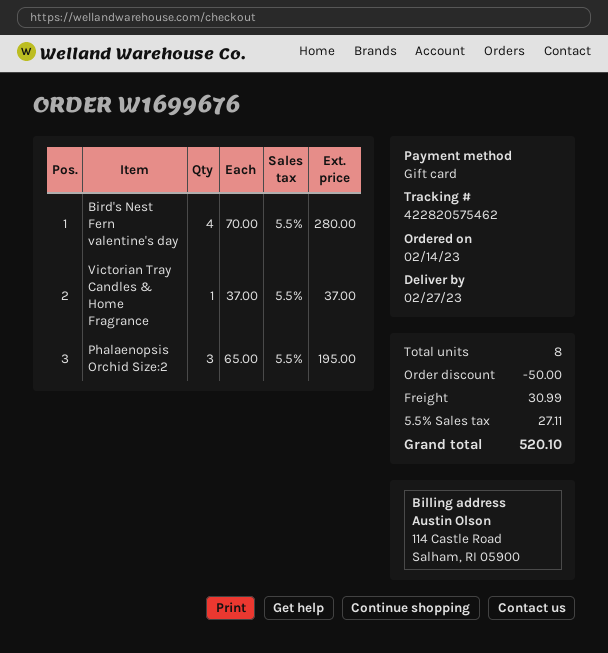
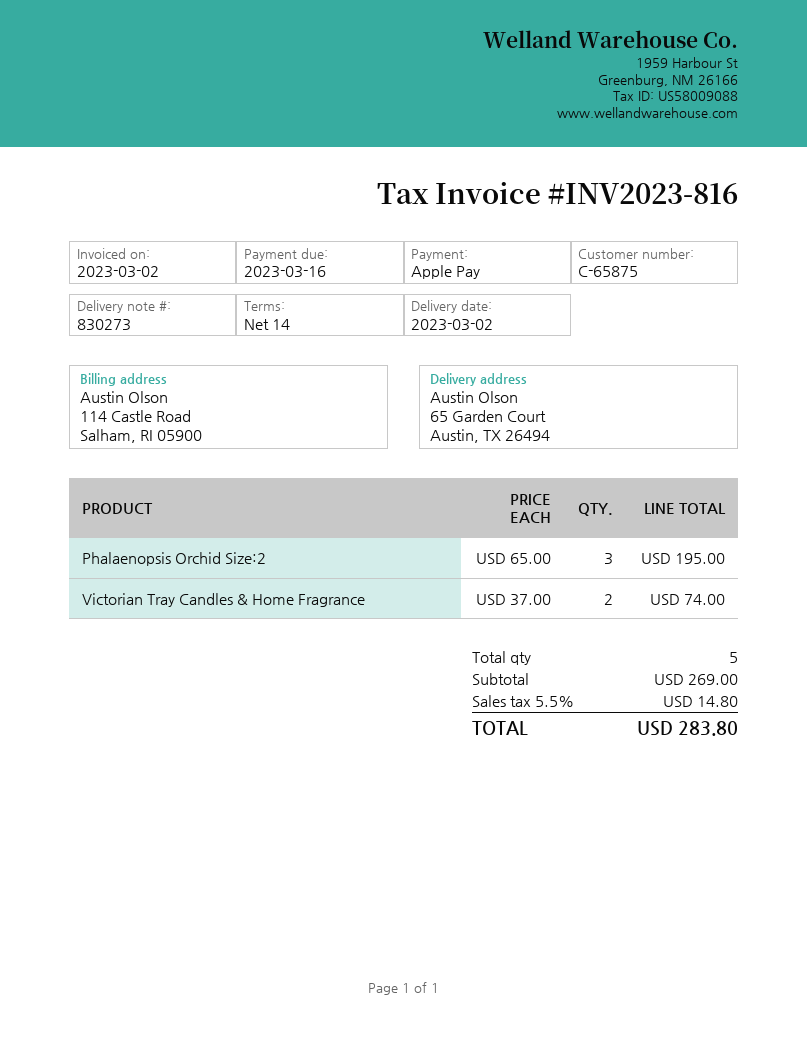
delivery date: 2023-02-27 -> 2023-03-02
payment method: gift card -> Apple Pay
Bird's Nest Fern valentine's day: 4 x 70.00 = 280.00 -> none
Victorian Tray Candles & Home Fragrance: 1 x 37.00 = 37.00 -> 2 x 37.00 = 74.00
total quantity: 8 -> 5
discount: 50.00 -> none
shipping: 30.99 -> none
tax: 5.5% = 27.11 -> 5.5% = 14.80
total: 520.10 -> 283.80

